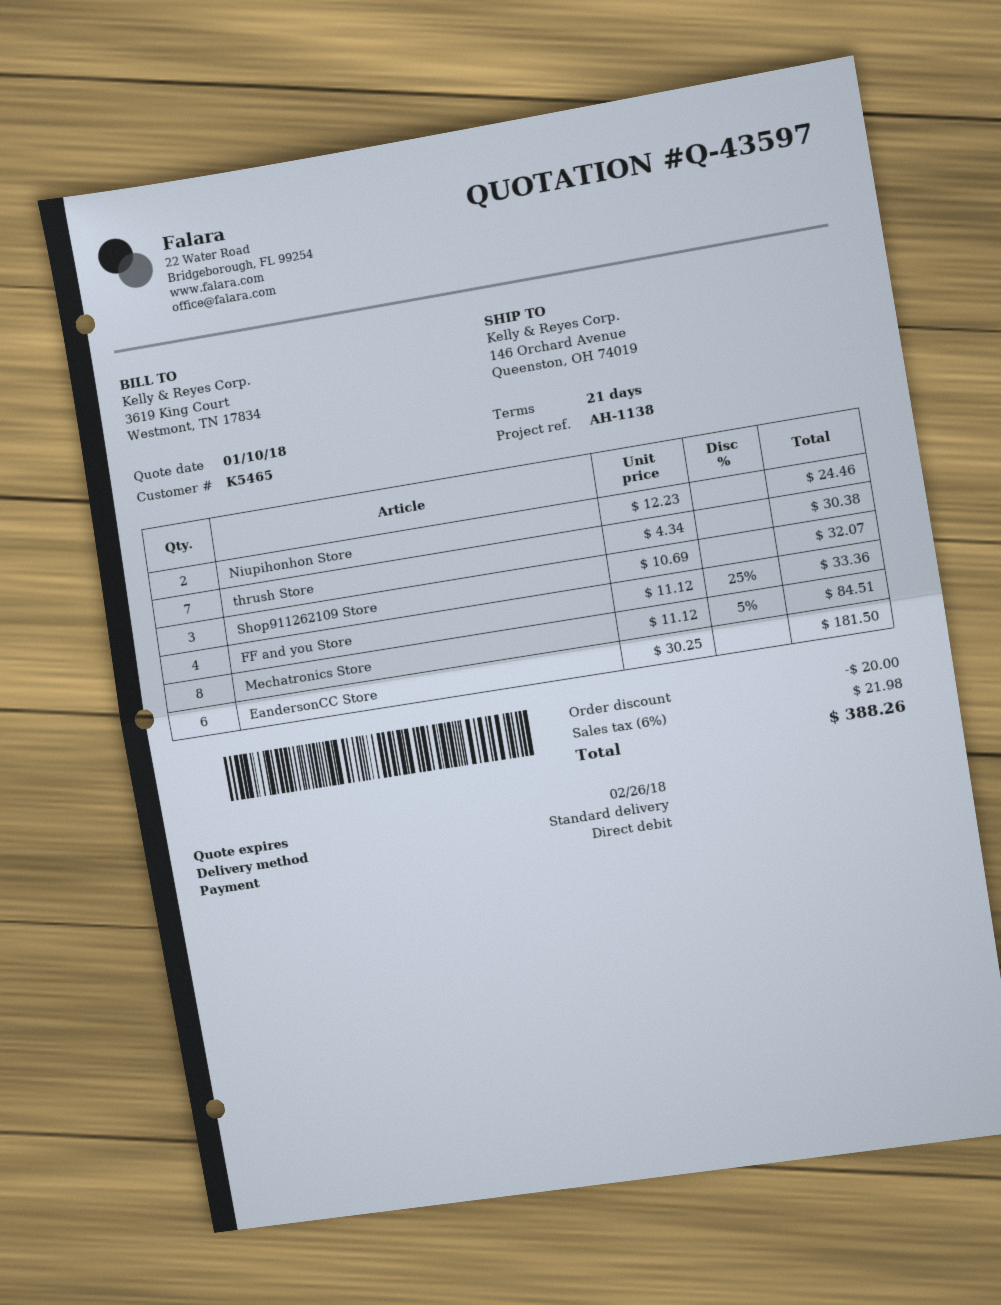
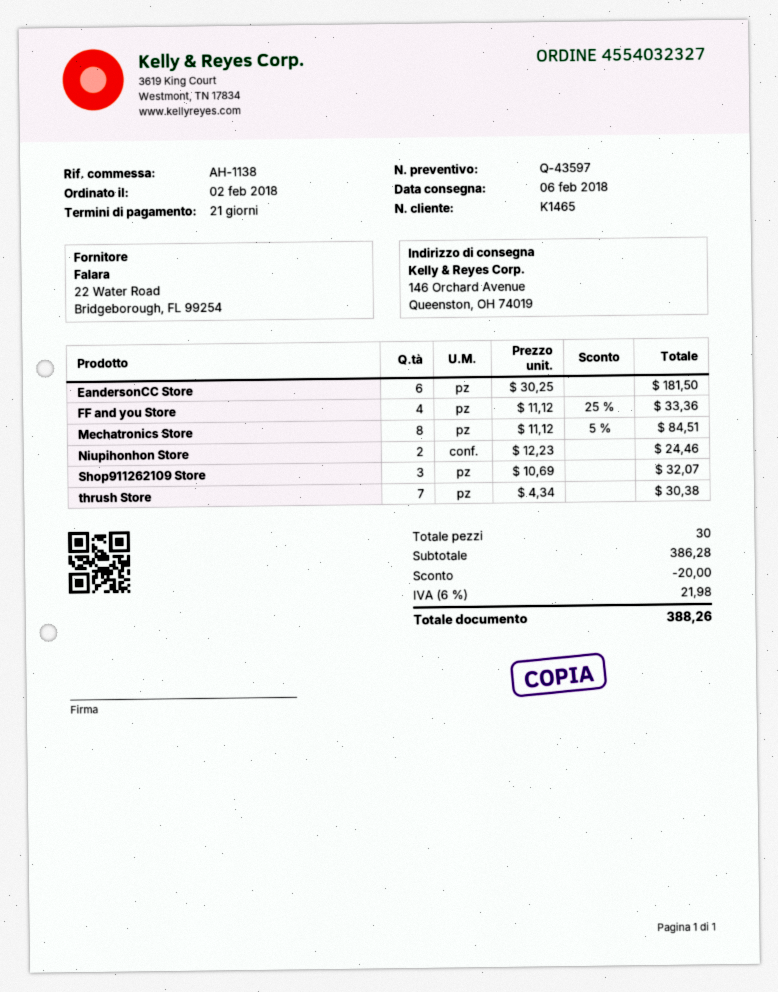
customer number: K5465 -> K1465

